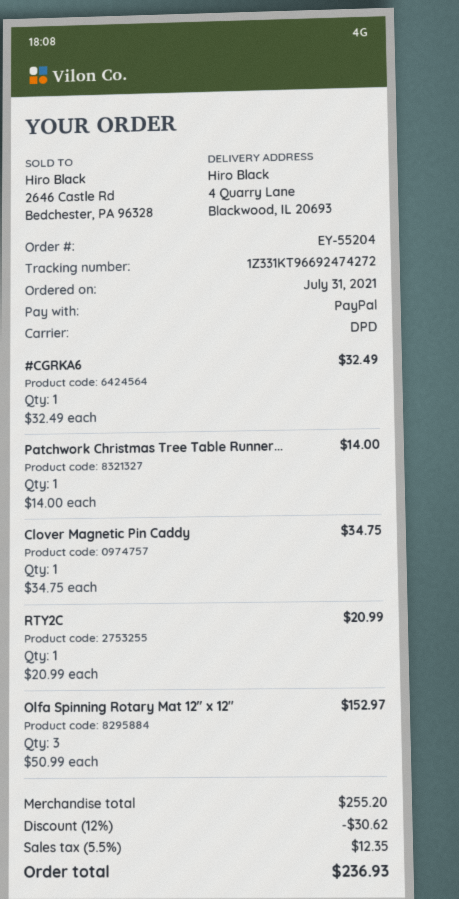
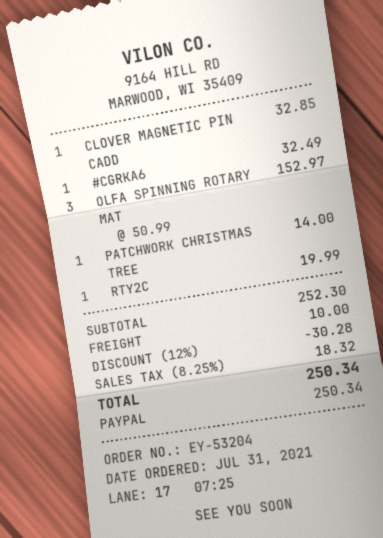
order number: EY-55204 -> EY-53204
Clover Magnetic Pin Caddy: 1 x 34.75 = 34.75 -> 1 x 32.85 = 32.85
RTY2C: 1 x 20.99 = 20.99 -> 1 x 19.99 = 19.99
subtotal: 255.20 -> 252.30
discount: 12% = 30.62 -> 12% = 30.28
shipping: none -> 10.00
tax: 5.5% = 12.35 -> 8.25% = 18.32
total: 236.93 -> 250.34

